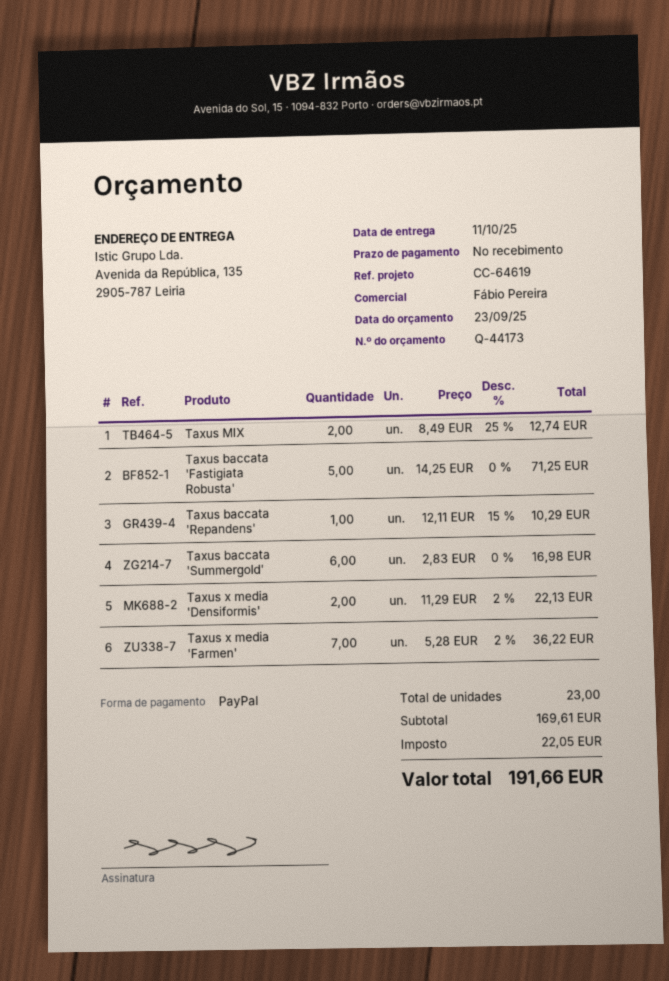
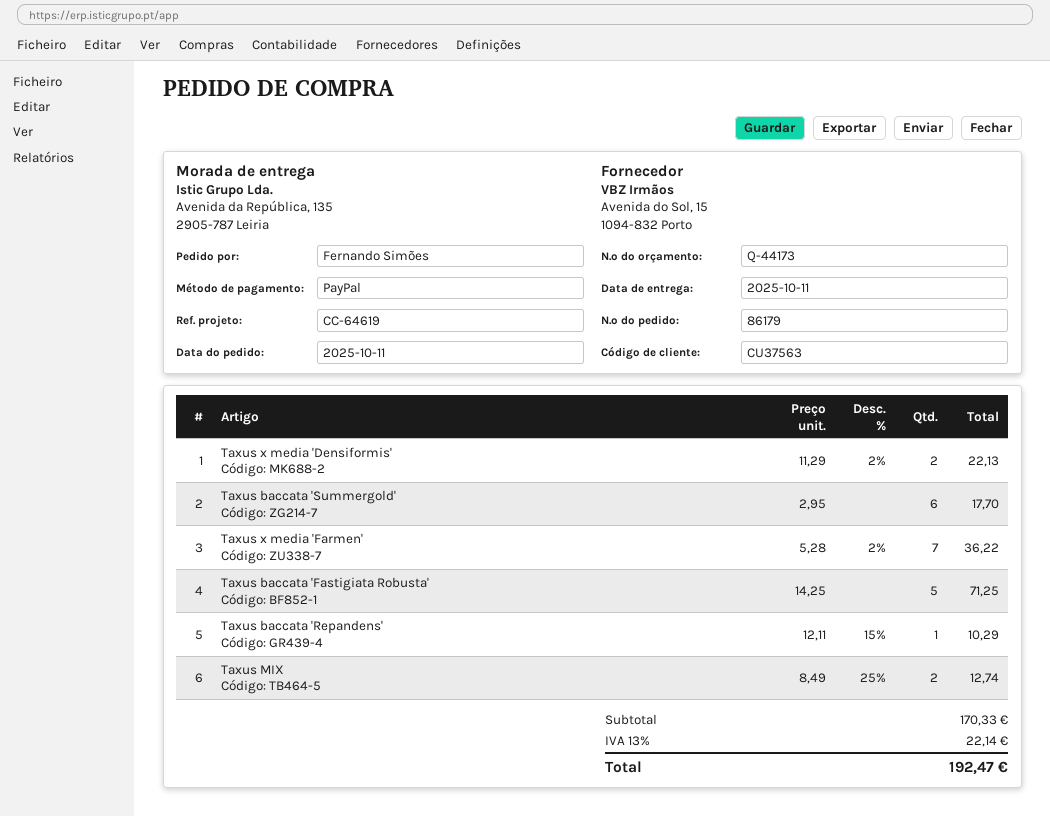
Taxus baccata 'Summergold': 6 x 2.83 = 16.98 -> 6 x 2.95 = 17.70
subtotal: 169.61 -> 170.33
tax: 22.05 -> 22.14
total: 191.66 -> 192.47

